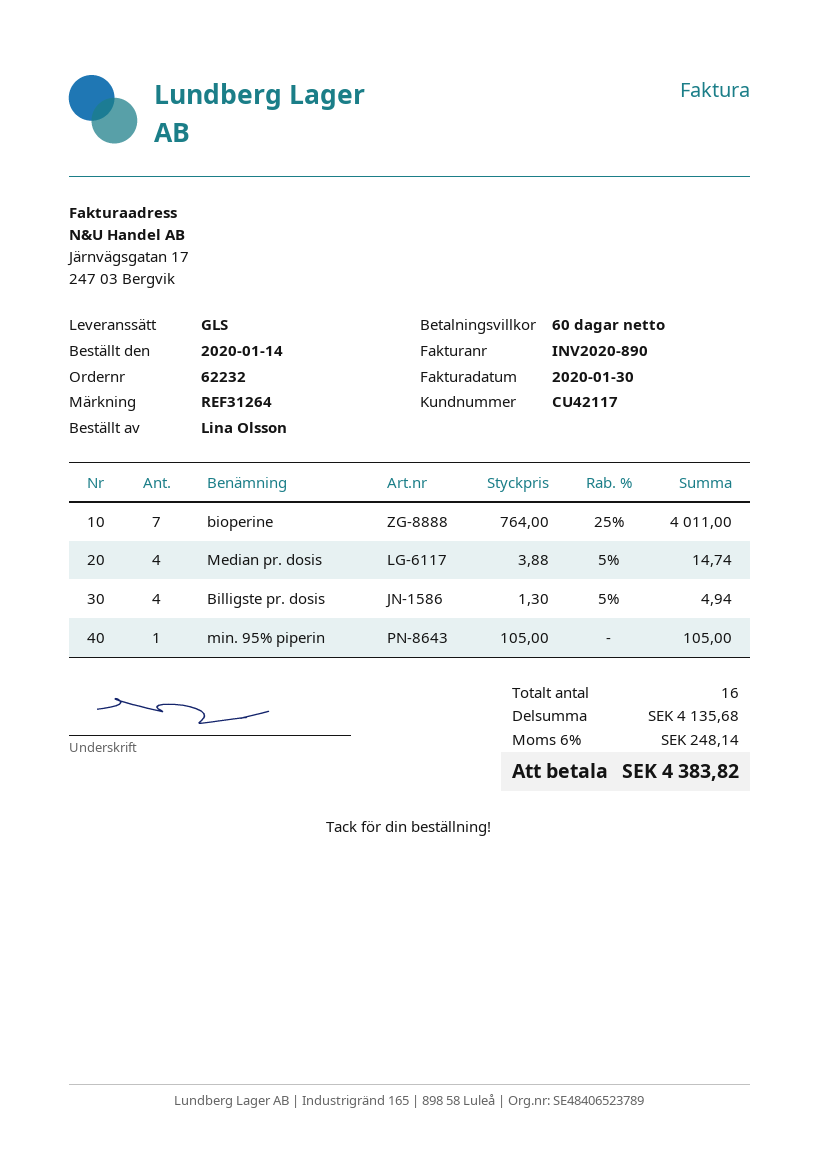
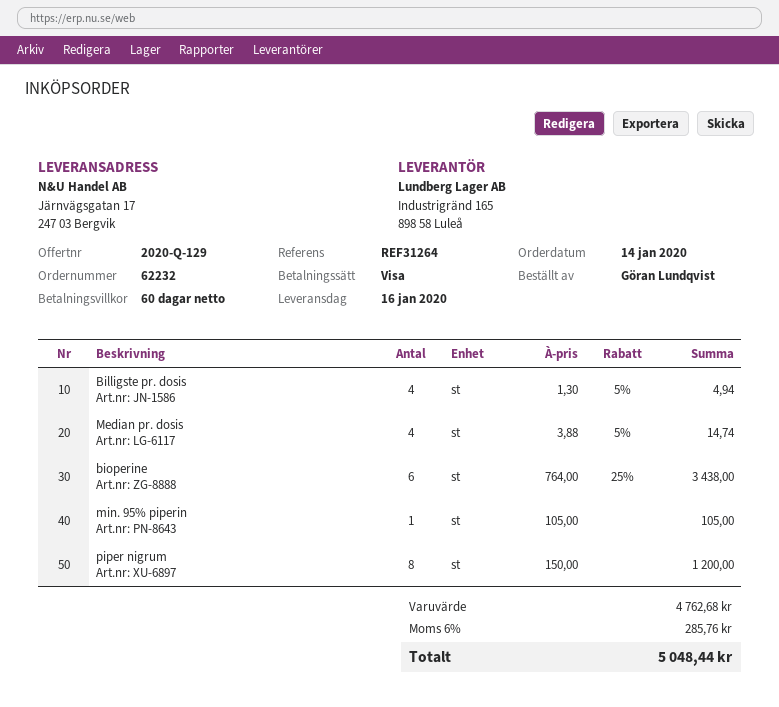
ordered by: Lina Olsson -> Göran Lundqvist
bioperine: 7 x 764.00 - 25% = 4011.00 -> 6 x 764.00 - 25% = 3438.00
piper nigrum: none -> 8 x 150.00 = 1200.00
subtotal: 4135.68 -> 4762.68
tax: 6% = 248.14 -> 6% = 285.76
total: 4383.82 -> 5048.44

